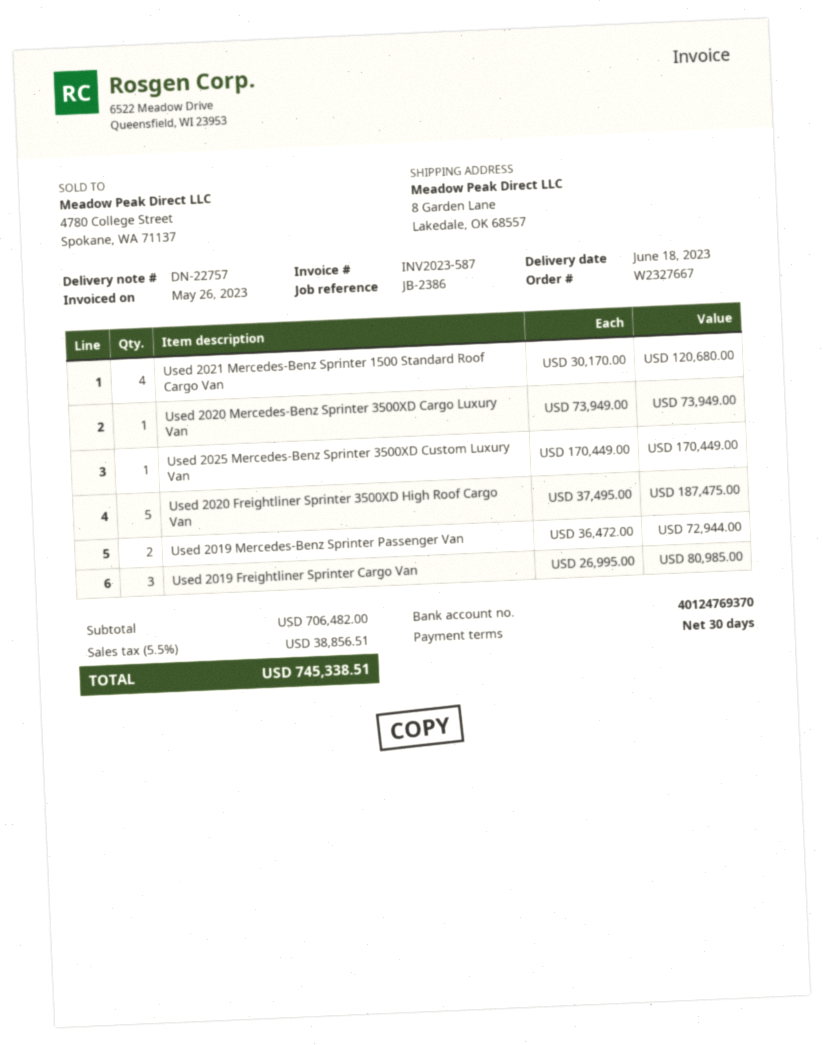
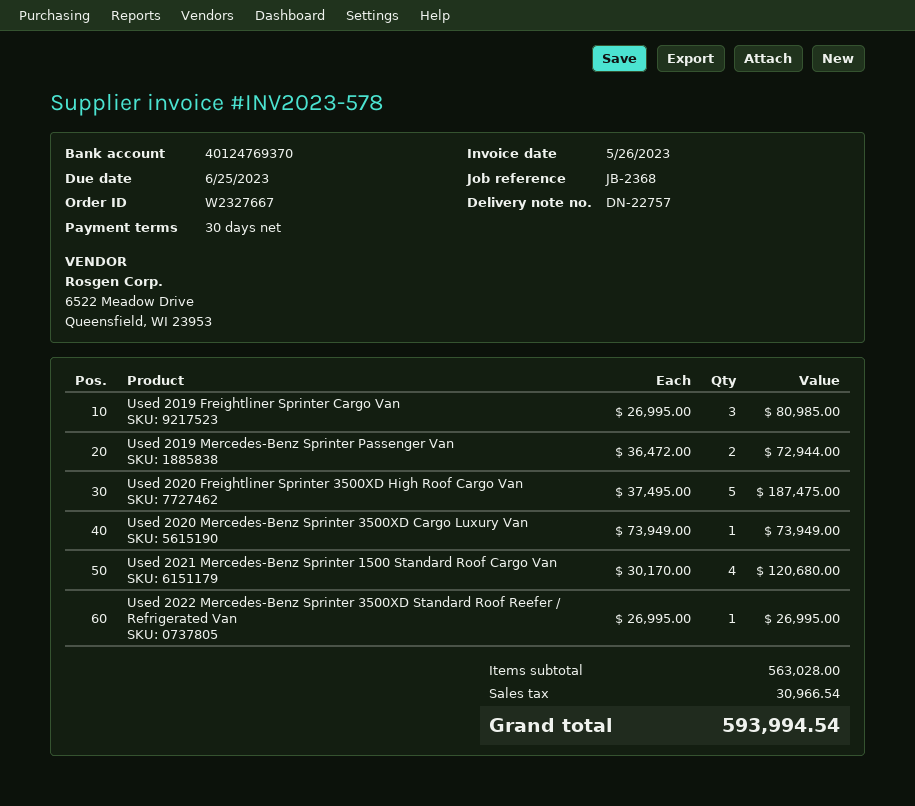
invoice number: INV2023-587 -> INV2023-578
reference: JB-2386 -> JB-2368
Used 2025 Mercedes-Benz Sprinter 3500XD Custom Luxury Van: 1 x 170449.00 = 170449.00 -> none
Used 2022 Mercedes-Benz Sprinter 3500XD Standard Roof Reefer / Refrigerated Van: none -> 1 x 26995.00 = 26995.00
subtotal: 706482.00 -> 563028.00
tax: 38856.51 -> 30966.54
total: 745338.51 -> 593994.54

